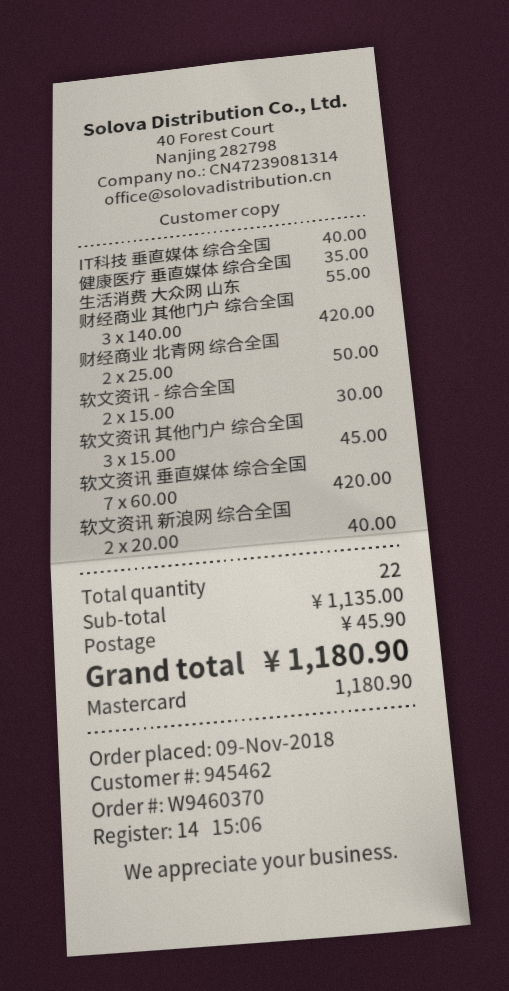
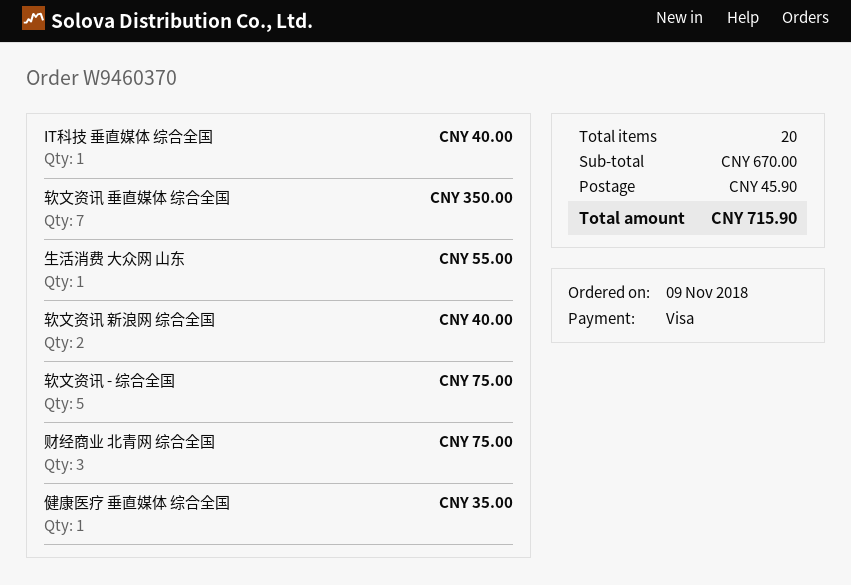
payment method: Mastercard -> Visa
财经商业 其他门户 综合全国: 3 for 420.00 -> none
财经商业 北青网 综合全国: 2 for 50.00 -> 3 for 75.00
软文资讯 - 综合全国: 2 for 30.00 -> 5 for 75.00
软文资讯 其他门户 综合全国: 3 for 45.00 -> none
软文资讯 垂直媒体 综合全国: 7 for 420.00 -> 7 for 350.00
total quantity: 22 -> 20
subtotal: 1135.00 -> 670.00
total: 1180.90 -> 715.90

